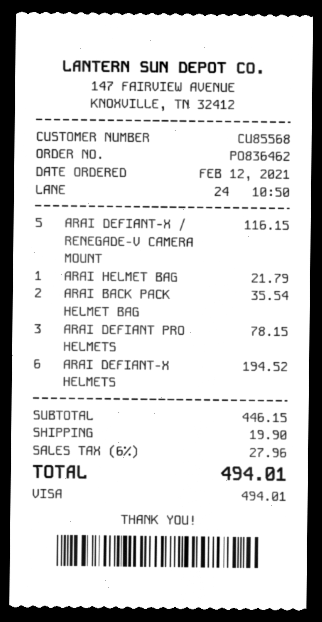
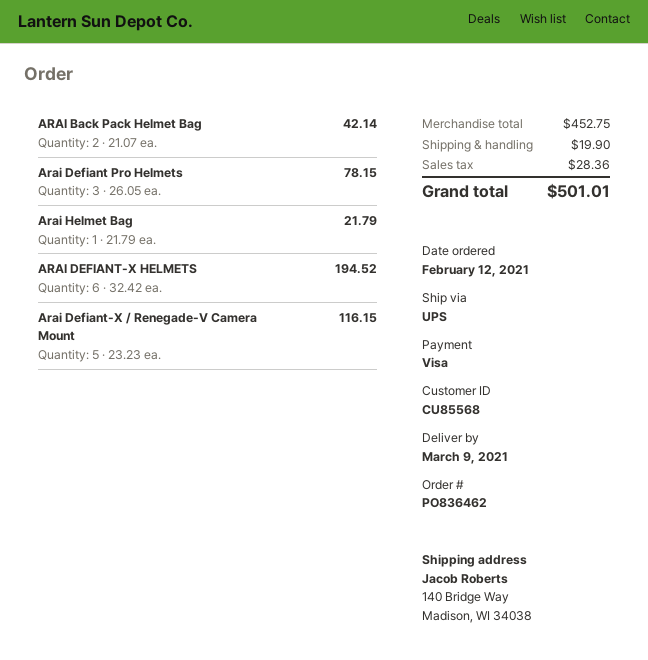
ARAI BACK PACK HELMET BAG: 2 for 35.54 -> 2 for 42.14
subtotal: 446.15 -> 452.75
tax: 27.96 -> 28.36
total: 494.01 -> 501.01

